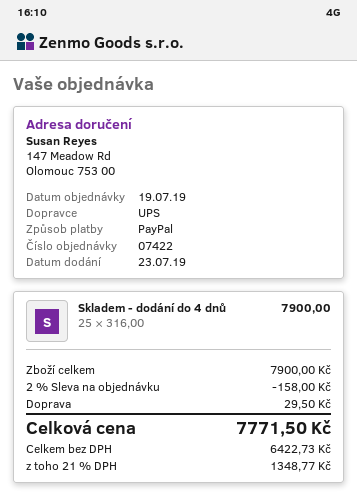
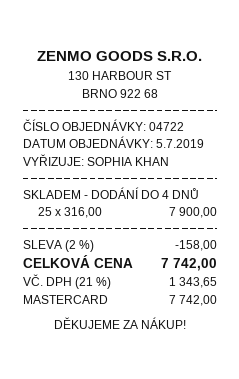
order number: 07422 -> 04722
order date: 2019-07-19 -> 2019-07-05
payment method: PayPal -> Mastercard
shipping: 29.50 -> none
tax: 21% = 1348.77 -> 21% = 1343.65
total: 7771.50 -> 7742.00

